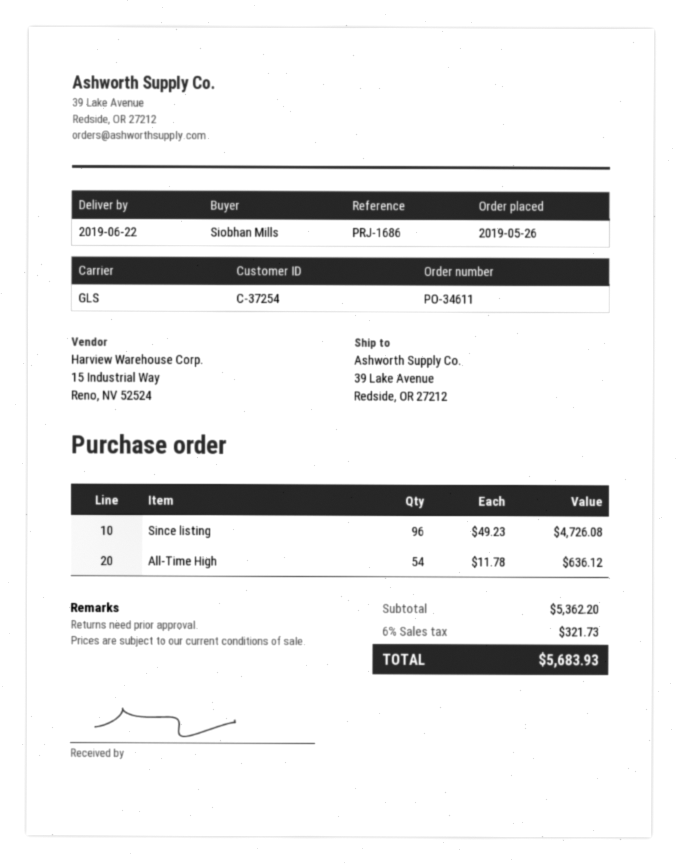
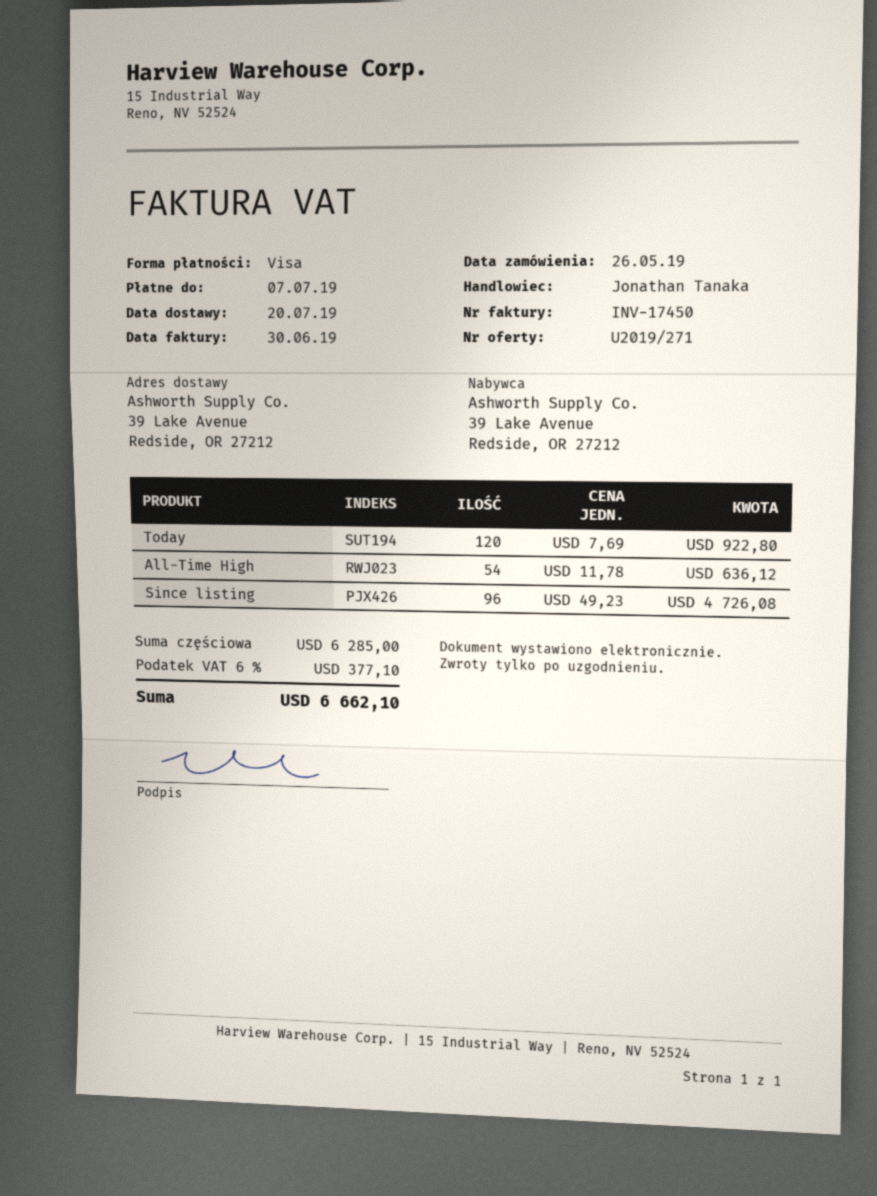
delivery date: 2019-06-22 -> 2019-07-20
Today: none -> 120 x 7.69 = 922.80
subtotal: 5362.20 -> 6285.00
tax: 6% = 321.73 -> 6% = 377.10
total: 5683.93 -> 6662.10

